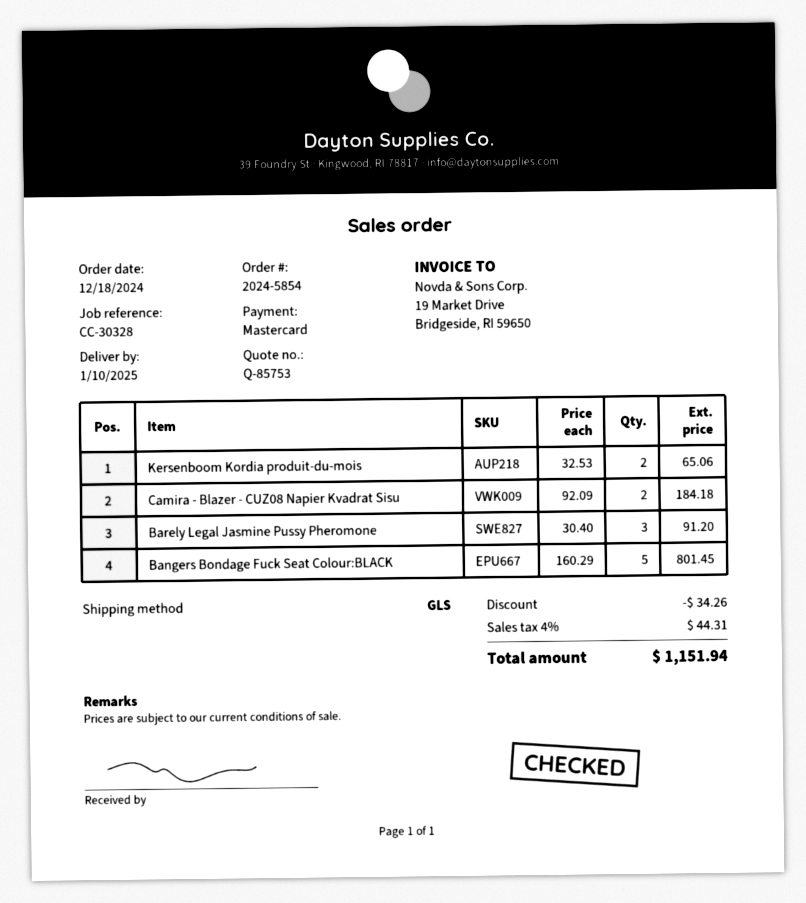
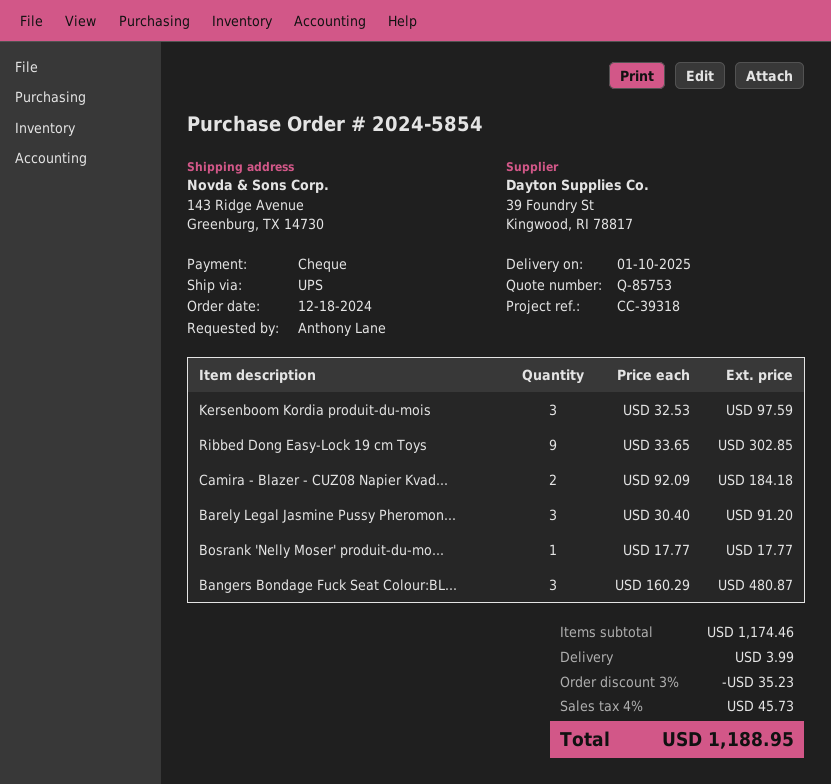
reference: CC-30328 -> CC-39318
payment method: Mastercard -> cheque
shipping method: GLS -> UPS
Kersenboom Kordia produit-du-mois: 2 x 32.53 = 65.06 -> 3 x 32.53 = 97.59
Bangers Bondage Fuck Seat Colour:BLACK: 5 x 160.29 = 801.45 -> 3 x 160.29 = 480.87
Ribbed Dong Easy-Lock 19 cm Toys: none -> 9 x 33.65 = 302.85
Bosrank 'Nelly Moser' produit-du-mo...: none -> 1 x 17.77 = 17.77
discount: 34.26 -> 35.23
shipping: none -> 3.99
tax: 4% = 44.31 -> 4% = 45.73
total: 1151.94 -> 1188.95

